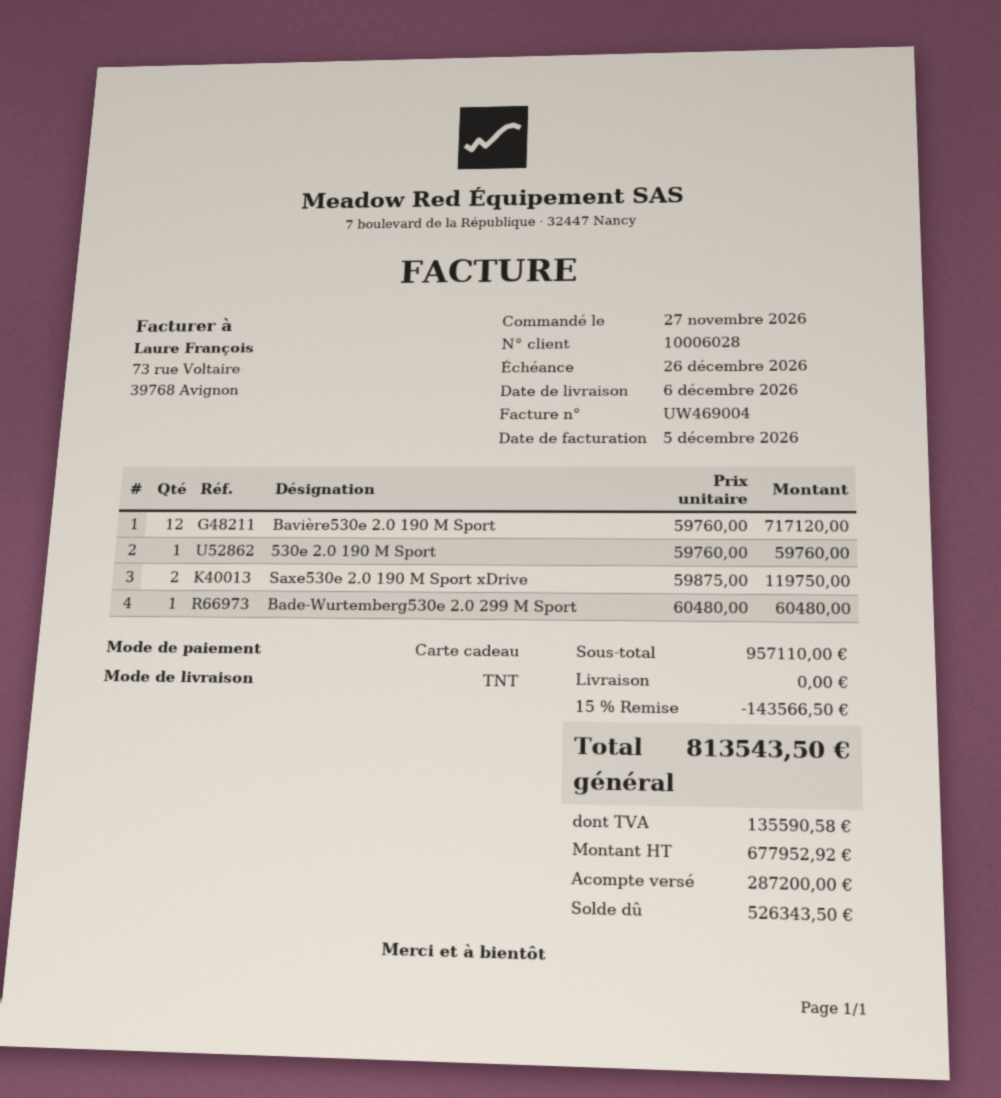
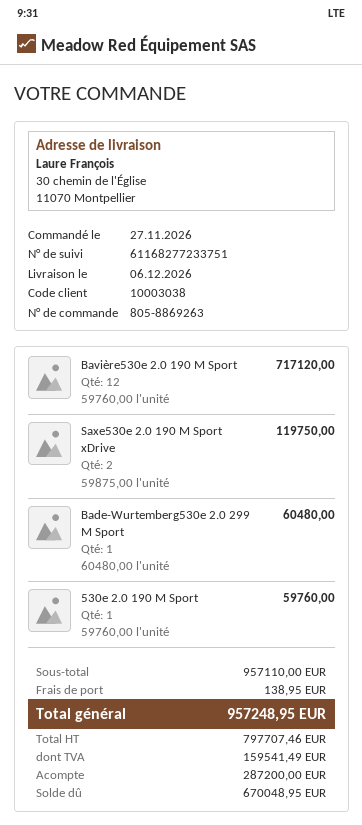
customer number: 10006028 -> 10003038
discount: 15% = 143566.50 -> none
shipping: 0.00 -> 138.95
net: 677952.92 -> 797707.46
tax: 135590.58 -> 159541.49
total: 813543.50 -> 957248.95
balance: 526343.50 -> 670048.95

